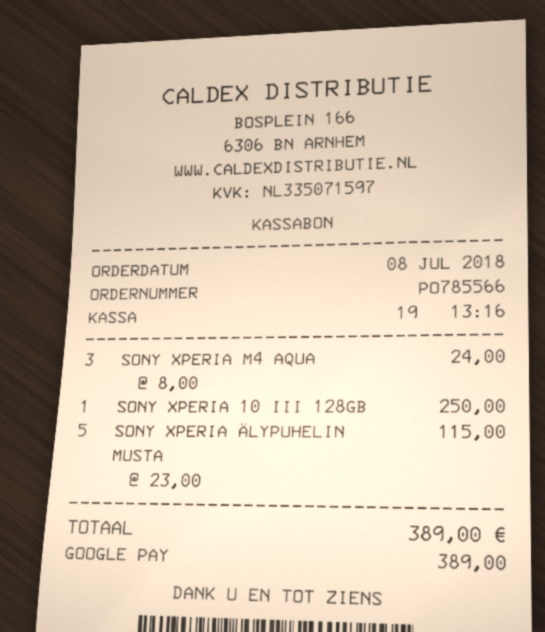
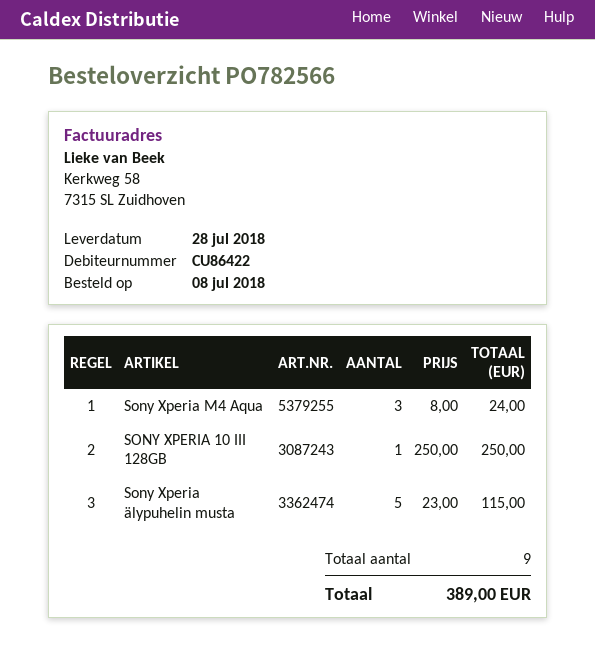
order number: PO785566 -> PO782566

